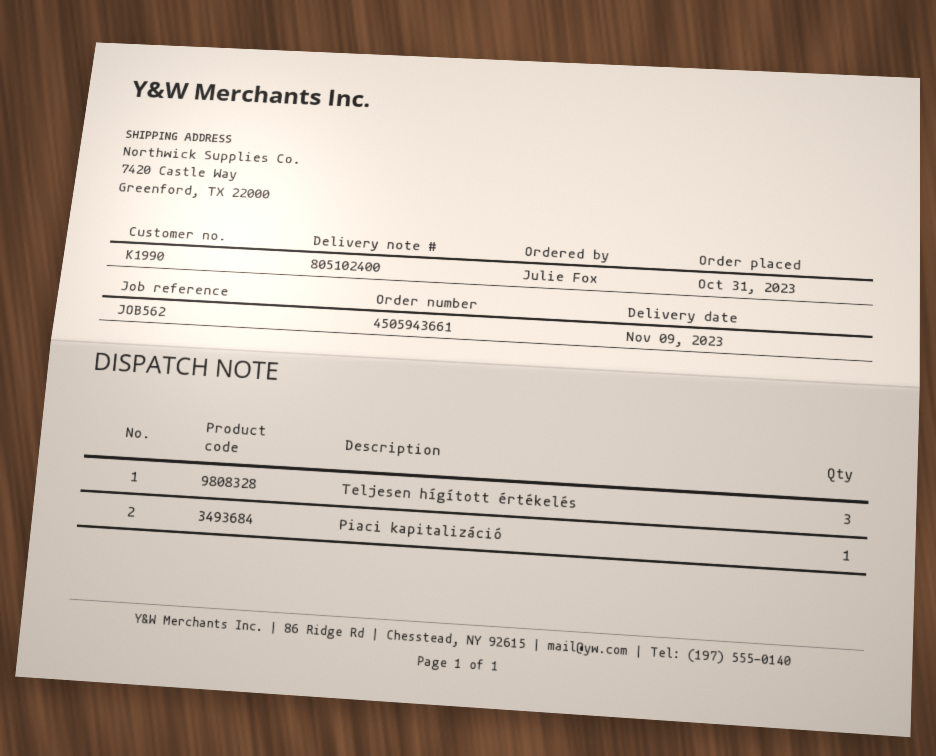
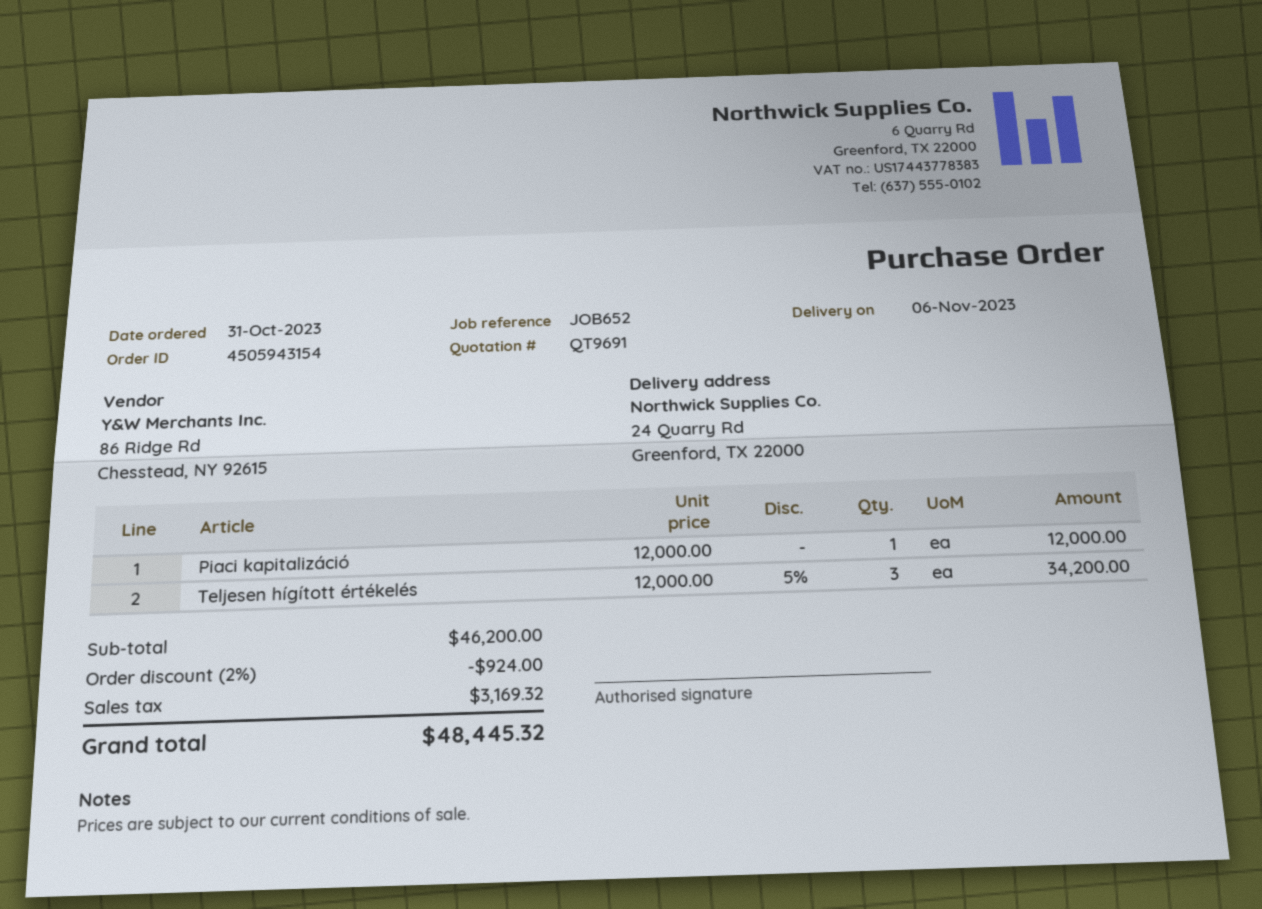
order number: 4505943661 -> 4505943154
delivery date: 2023-11-09 -> 2023-11-06
reference: JOB562 -> JOB652
ship to: 7420 Castle Way, Greenford, TX 22000 -> 24 Quarry Rd, Greenford, TX 22000

